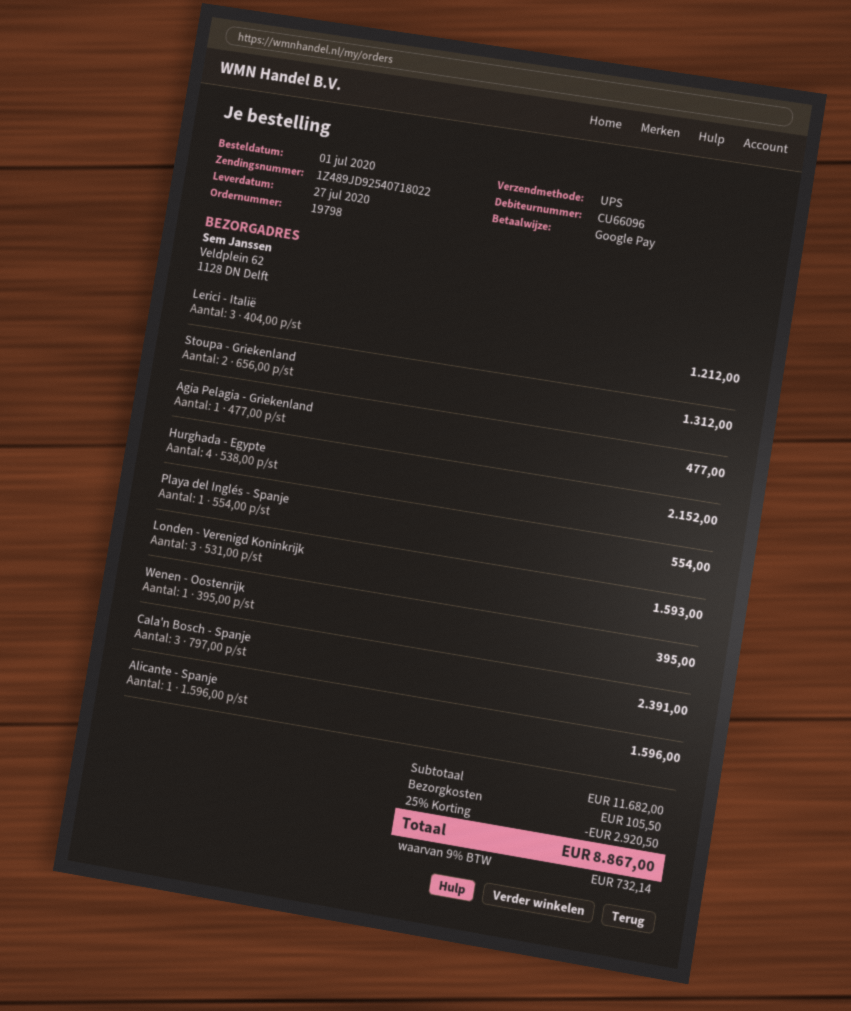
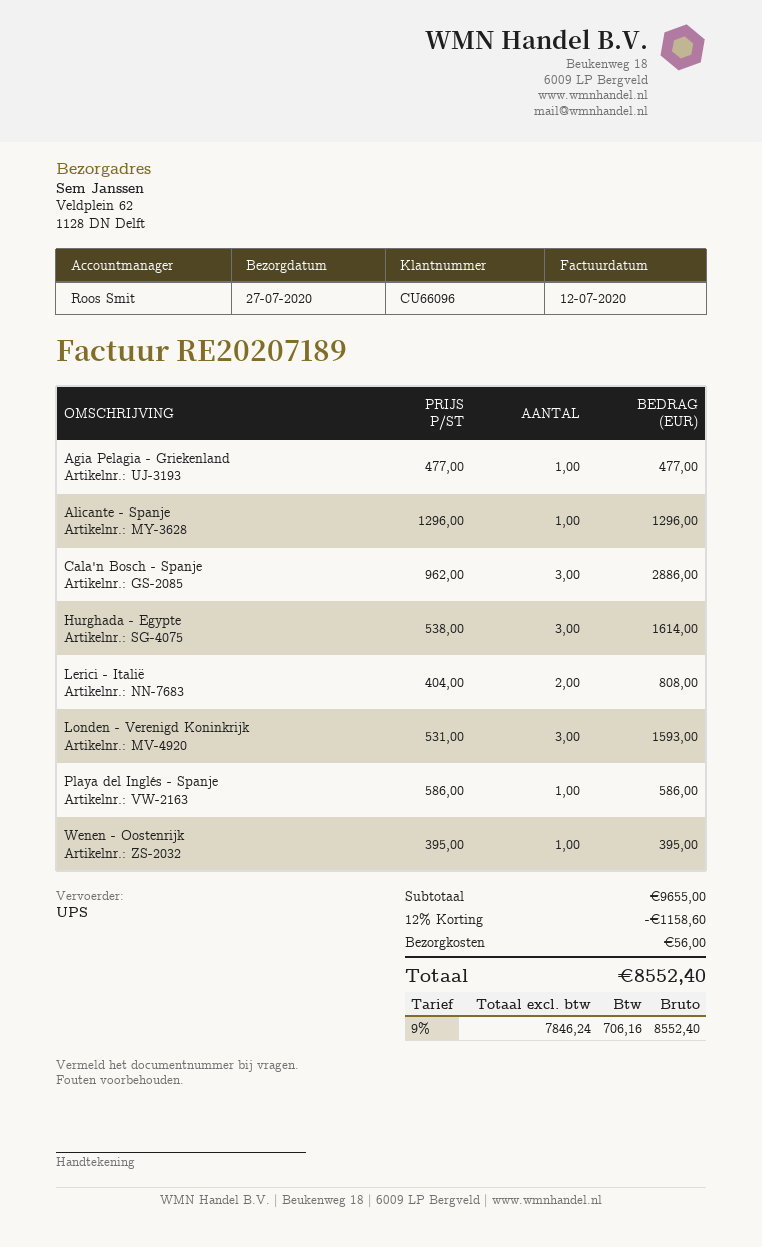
Lerici - Italië: 3 x 404.00 = 1212.00 -> 2 x 404.00 = 808.00
Stoupa - Griekenland: 2 x 656.00 = 1312.00 -> none
Hurghada - Egypte: 4 x 538.00 = 2152.00 -> 3 x 538.00 = 1614.00
Playa del Inglés - Spanje: 1 x 554.00 = 554.00 -> 1 x 586.00 = 586.00
Cala'n Bosch - Spanje: 3 x 797.00 = 2391.00 -> 3 x 962.00 = 2886.00
Alicante - Spanje: 1 x 1596.00 = 1596.00 -> 1 x 1296.00 = 1296.00
subtotal: 11682.00 -> 9655.00
discount: 25% = 2920.50 -> 12% = 1158.60
shipping: 105.50 -> 56.00
tax: 9% = 732.14 -> 9% = 706.16
total: 8867.00 -> 8552.40

